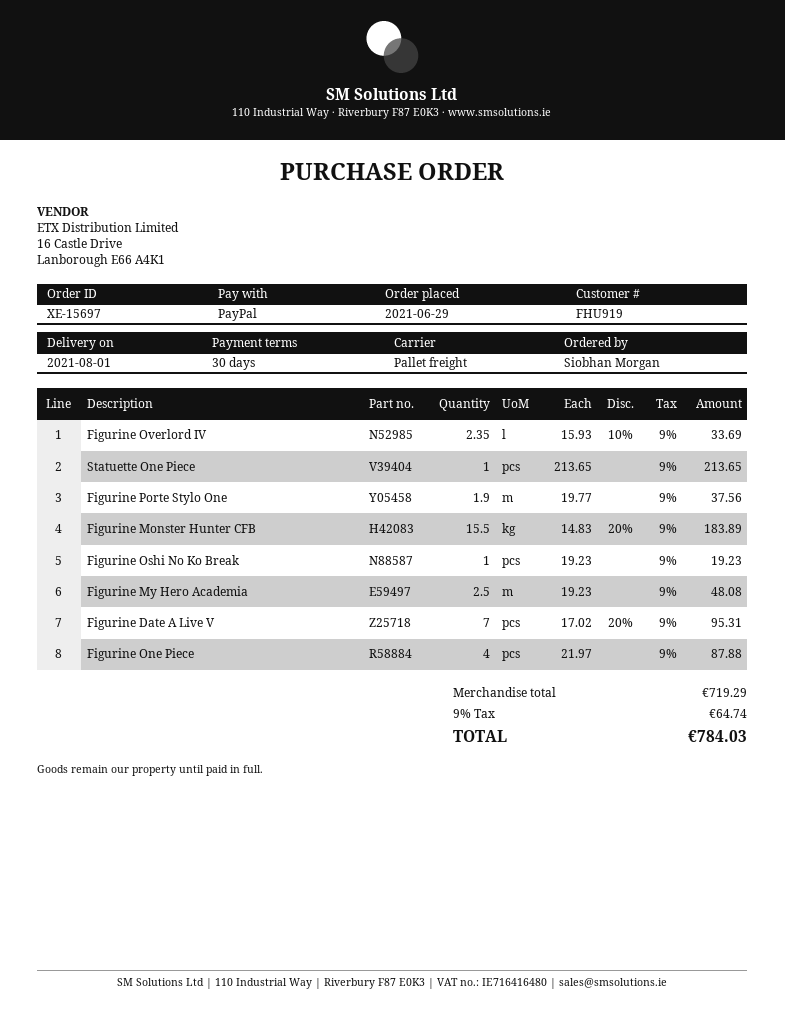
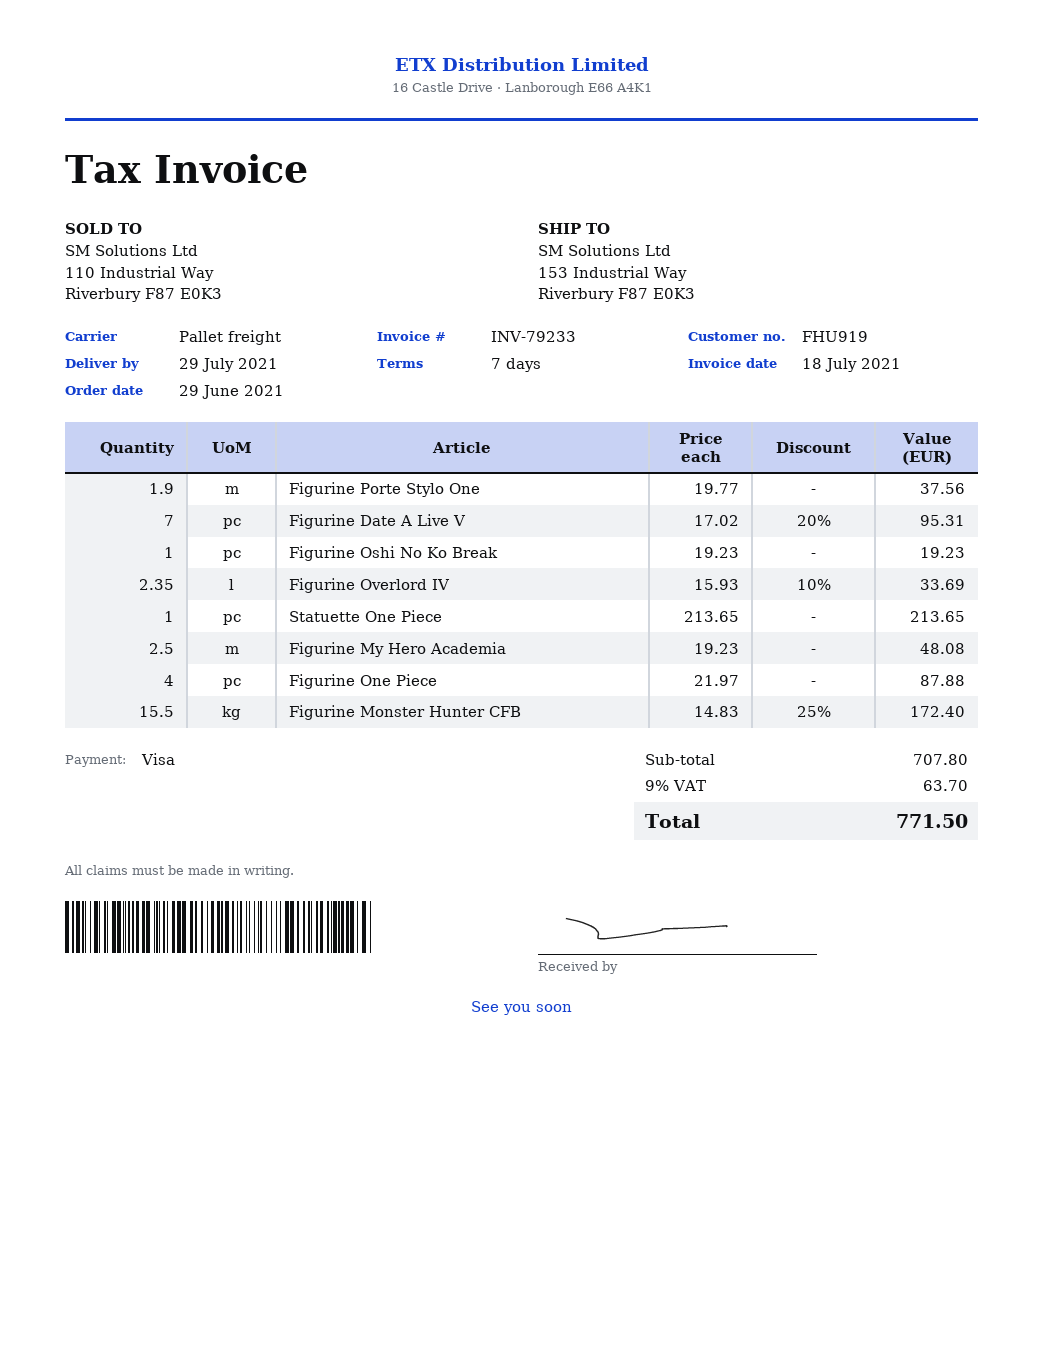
delivery date: 2021-08-01 -> 2021-07-29
payment terms: 30 days -> 7 days
payment method: PayPal -> Visa
Figurine Monster Hunter CFB: 15.5 x 14.83 - 20% = 183.89 -> 15.5 x 14.83 - 25% = 172.40
subtotal: 719.29 -> 707.80
tax: 9% = 64.74 -> 9% = 63.70
total: 784.03 -> 771.50

